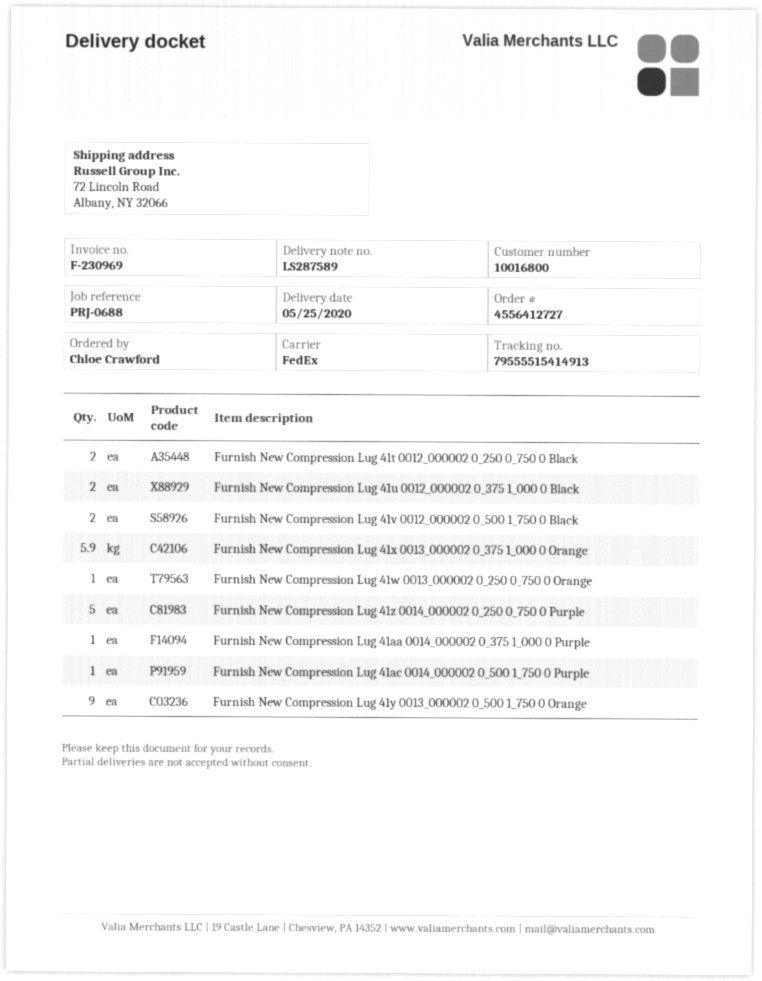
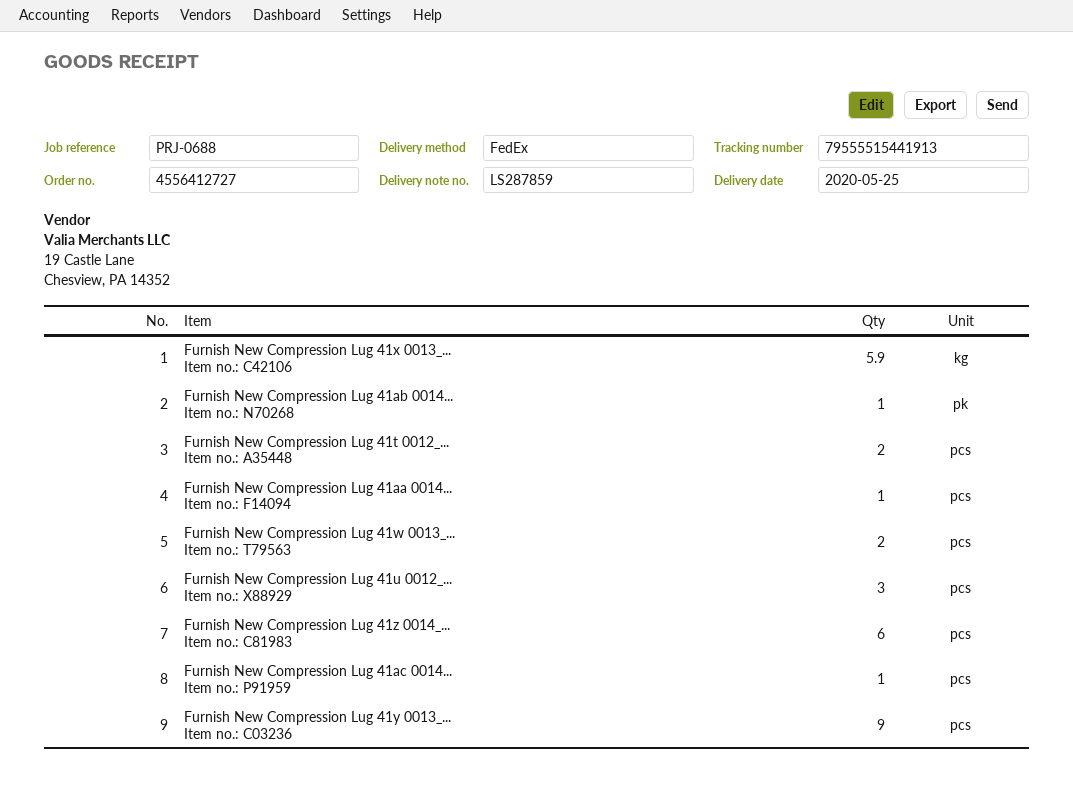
delivery note number: LS287589 -> LS287859
tracking number: 79555515414913 -> 79555515441913
Furnish New Compression Lug 41u 0012_000002 0_375 1_000 0 Black: 2 -> 3
Furnish New Compression Lug 41v 0012_000002 0_500 1_750 0 Black: 2 -> none
Furnish New Compression Lug 41w 0013_000002 0_250 0_750 0 Orange: 1 -> 2
Furnish New Compression Lug 41z 0014_000002 0_250 0_750 0 Purple: 5 -> 6
Furnish New Compression Lug 41ab 0014...: none -> 1

